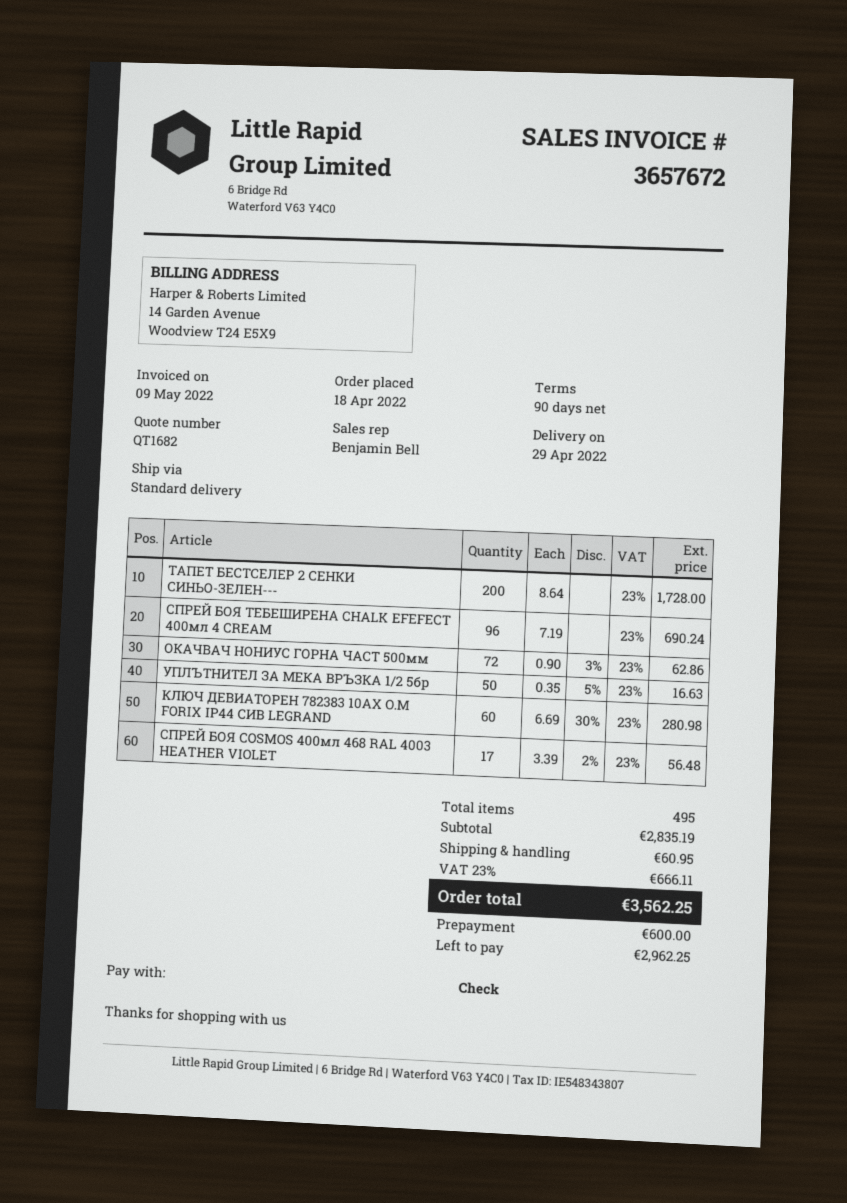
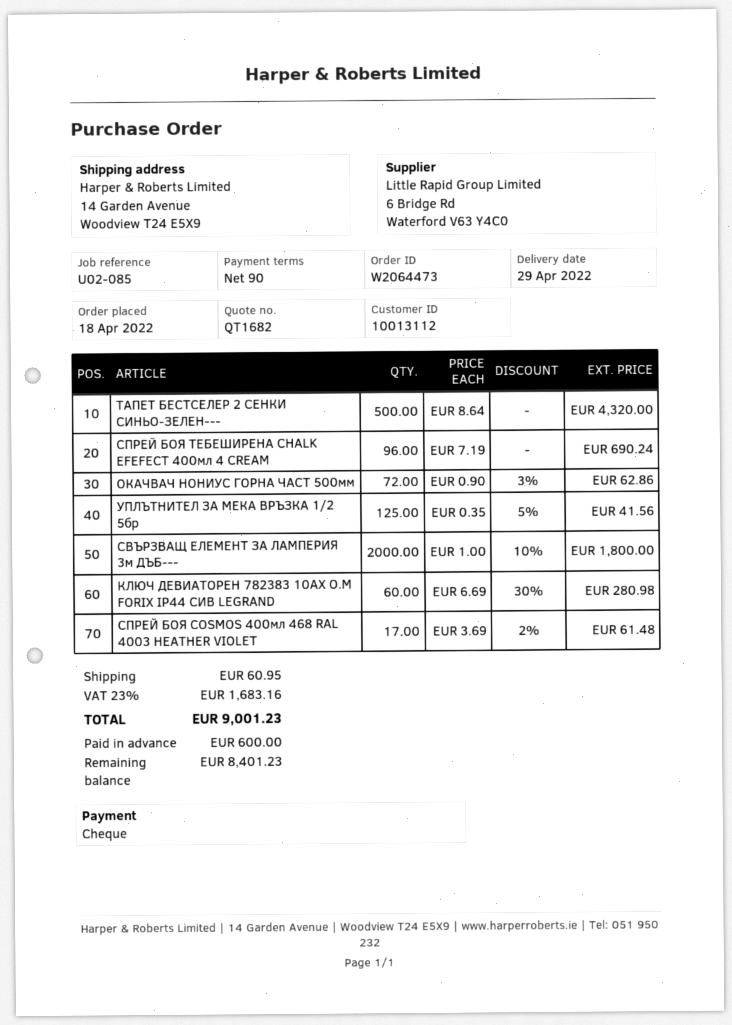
ТАПЕТ БЕСТСЕЛЕР 2 СЕНКИ СИНЬО-ЗЕЛЕН---: 200 x 8.64 = 1728.00 -> 500 x 8.64 = 4320.00
УПЛЪТНИТЕЛ ЗА МЕКА ВРЪЗКА 1/2 5бр: 50 x 0.35 - 5% = 16.63 -> 125 x 0.35 - 5% = 41.56
СПРЕЙ БОЯ COSMOS 400мл 468 RAL 4003 HEATHER VIOLET: 17 x 3.39 - 2% = 56.48 -> 17 x 3.69 - 2% = 61.48
СВЪРЗВАЩ ЕЛЕМЕНТ ЗА ЛАМПЕРИЯ 3м ДЪБ---: none -> 2000 x 1.00 - 10% = 1800.00
tax: 23% = 666.11 -> 23% = 1683.16
total: 3562.25 -> 9001.23
balance: 2962.25 -> 8401.23

